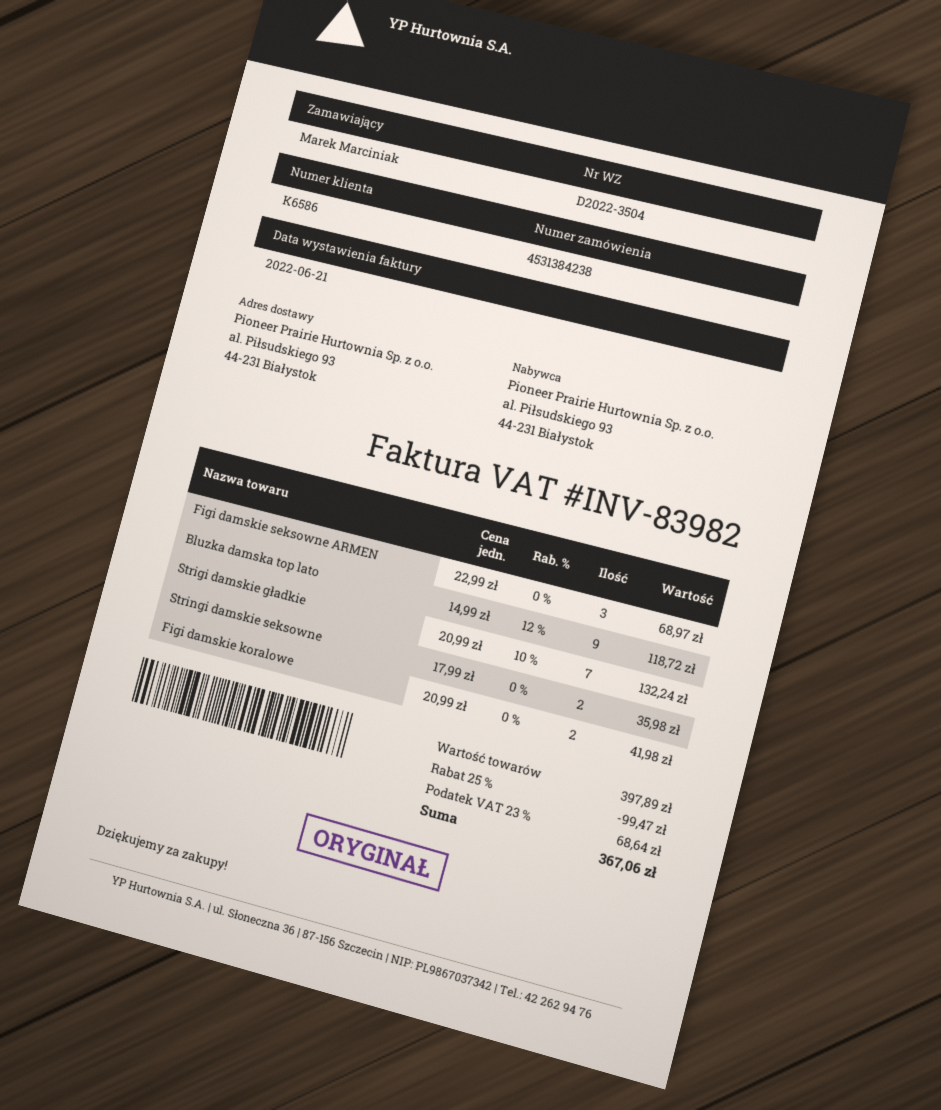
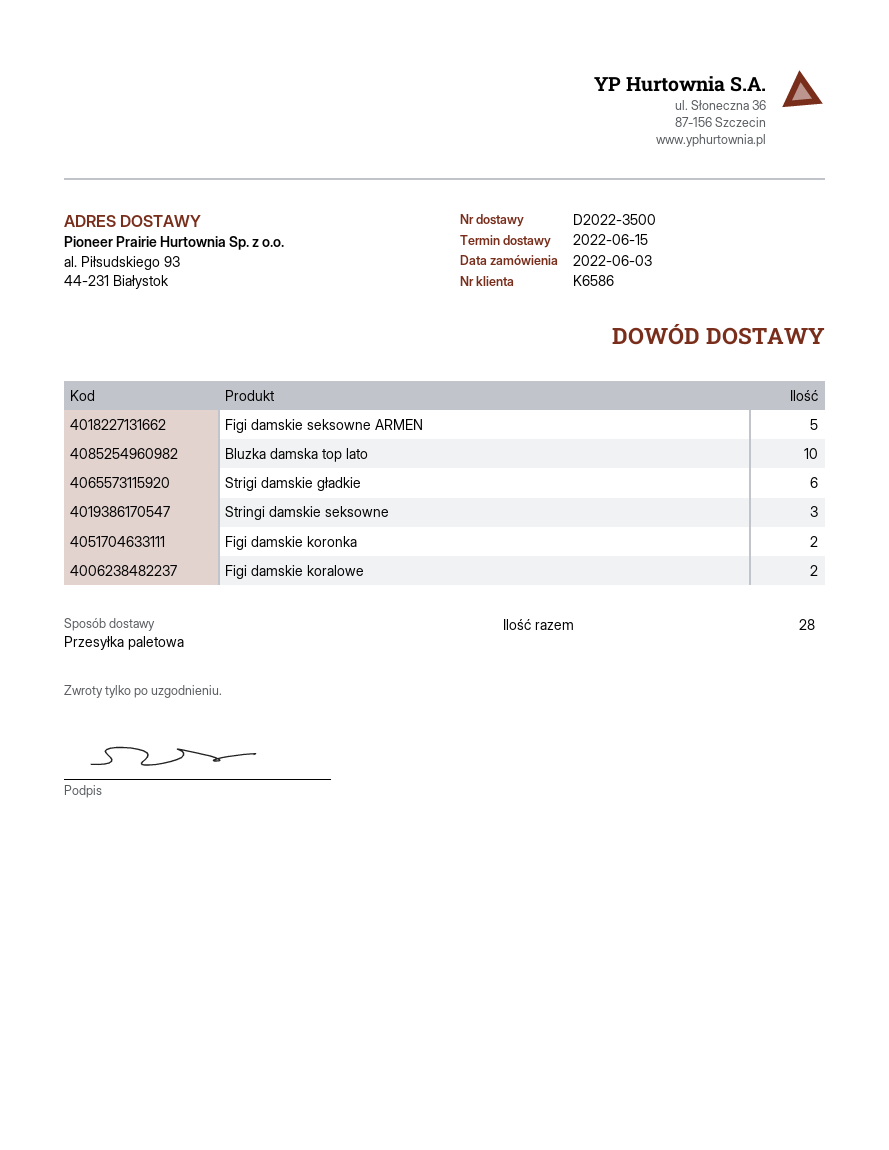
delivery note number: D2022-3504 -> D2022-3500
Figi damskie seksowne ARMEN: 3 -> 5
Bluzka damska top lato: 9 -> 10
Strigi damskie gładkie: 7 -> 6
Stringi damskie seksowne: 2 -> 3
Figi damskie koronka: none -> 2

